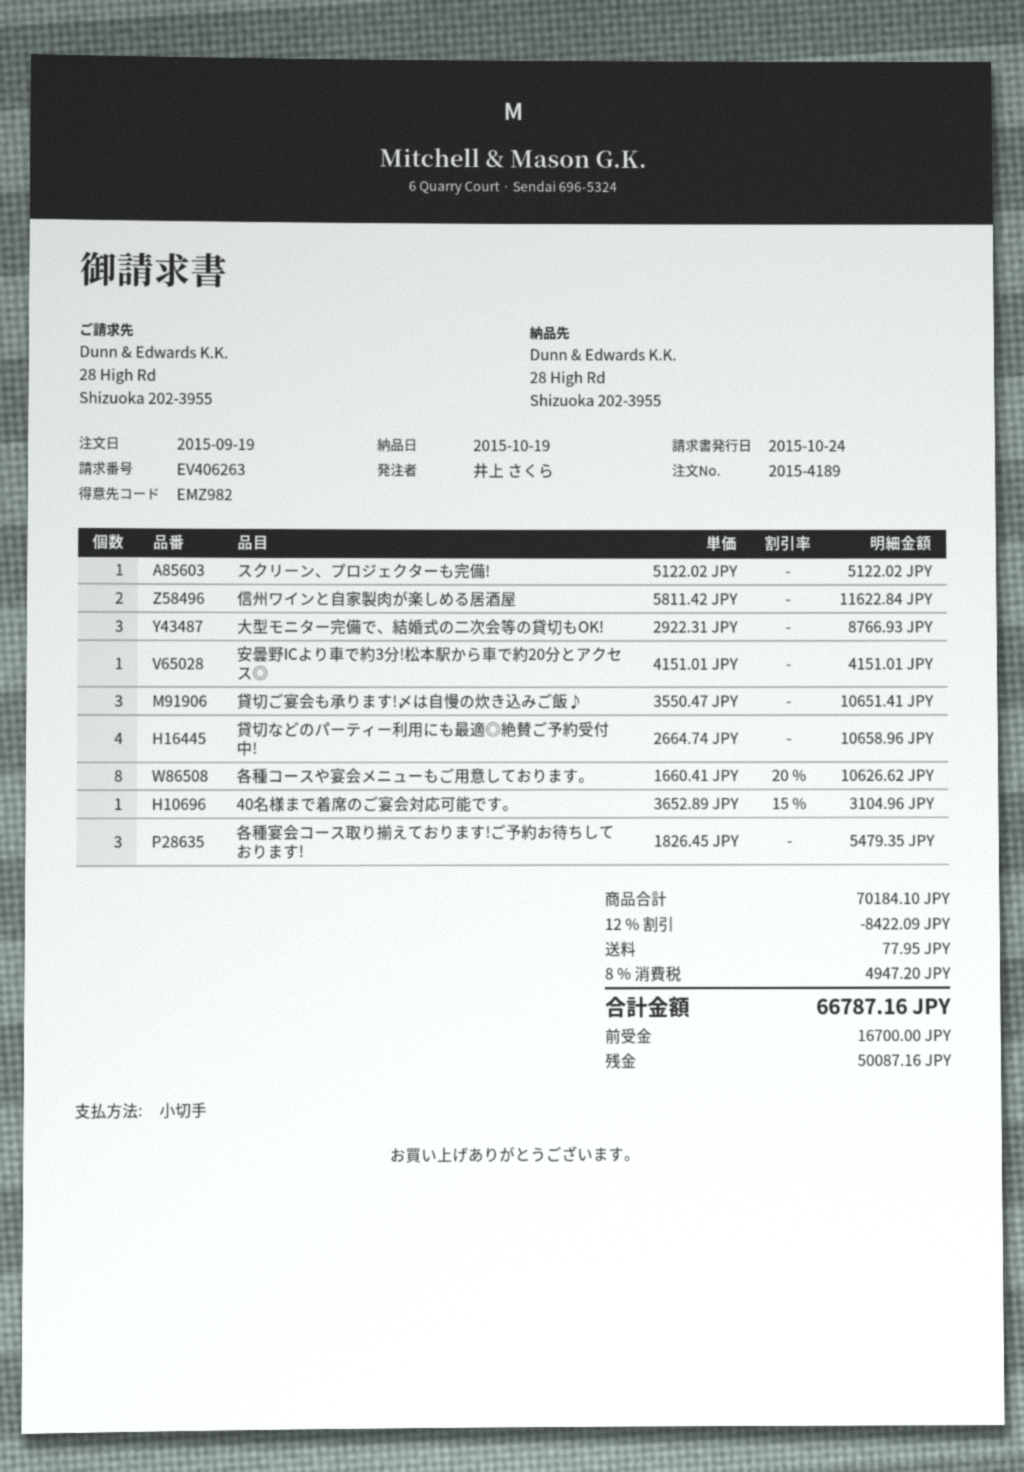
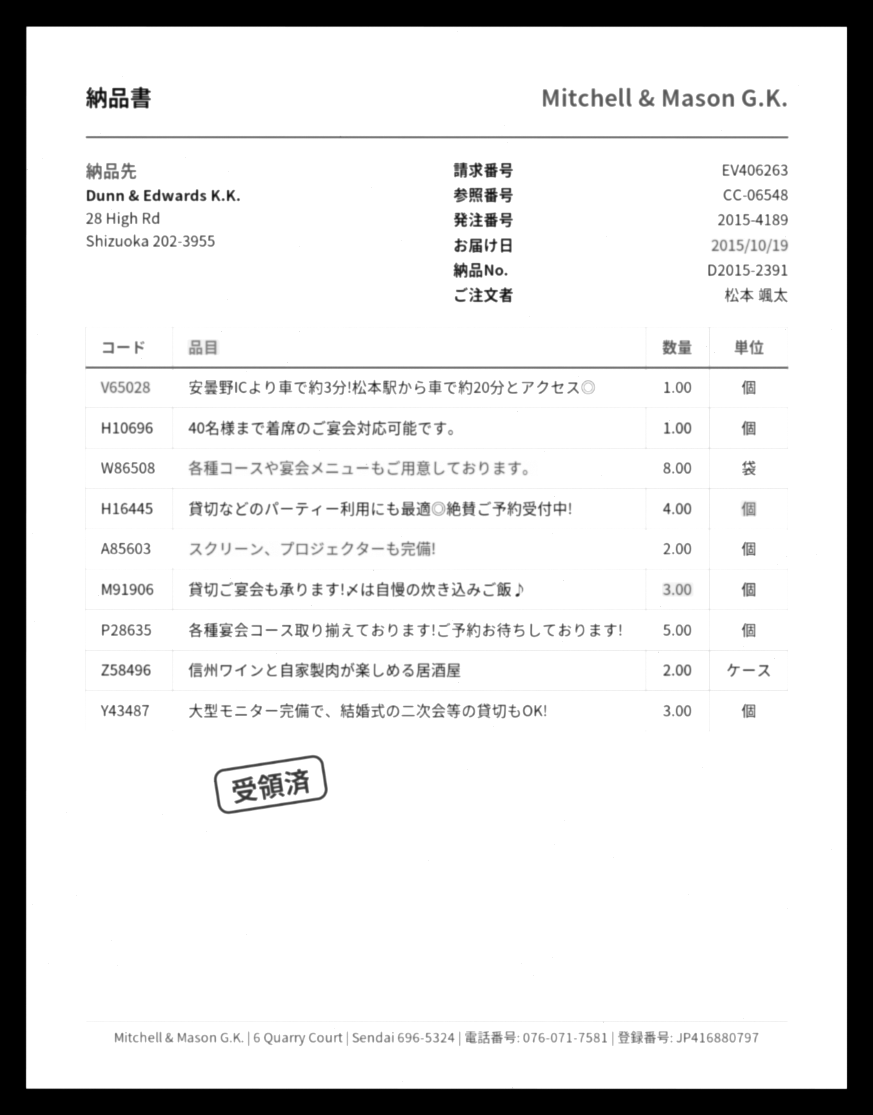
ordered by: 井上 さくら -> 松本 颯太
スクリーン、プロジェクターも完備!: 1 -> 2
各種宴会コース取り揃えております!ご予約お待ちしております!: 3 -> 5

